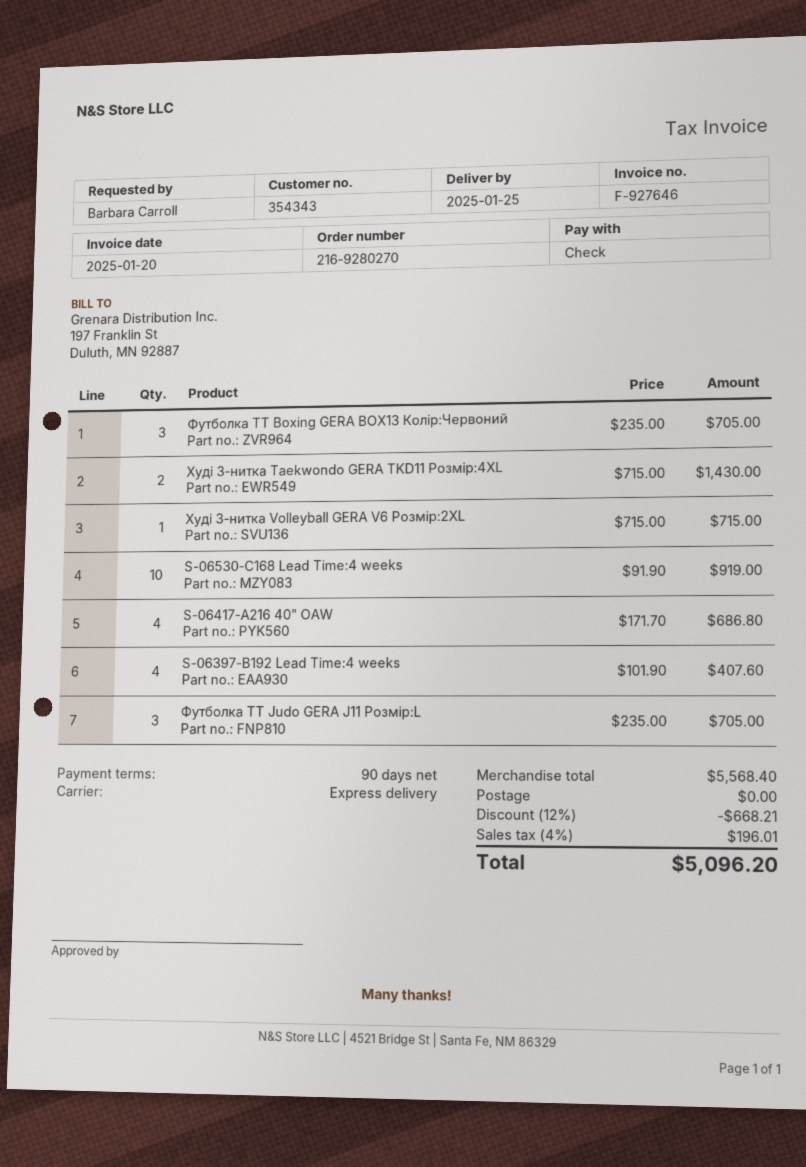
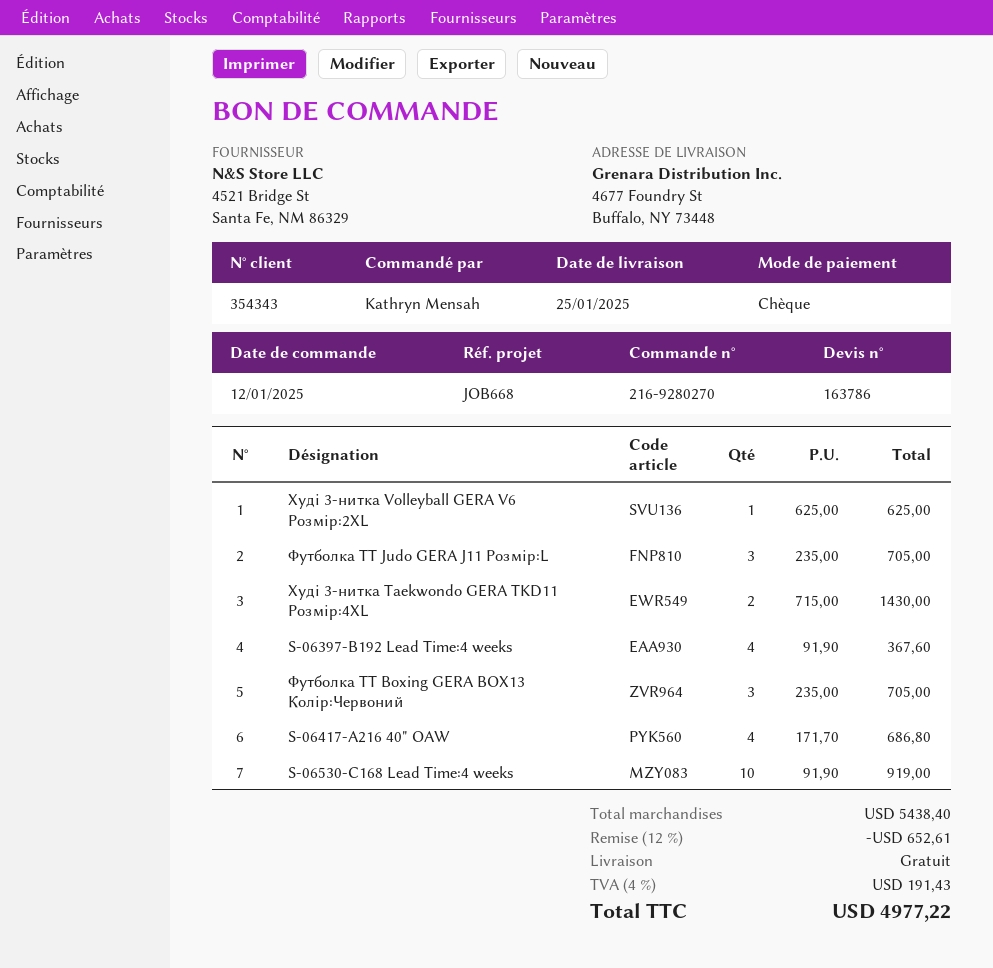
ordered by: Barbara Carroll -> Kathryn Mensah
Худі 3-нитка Volleyball GERA V6 Розмір:2XL: 1 x 715.00 = 715.00 -> 1 x 625.00 = 625.00
S-06397-B192 Lead Time:4 weeks: 4 x 101.90 = 407.60 -> 4 x 91.90 = 367.60
subtotal: 5568.40 -> 5438.40
discount: 12% = 668.21 -> 12% = 652.61
tax: 4% = 196.01 -> 4% = 191.43
total: 5096.20 -> 4977.22

